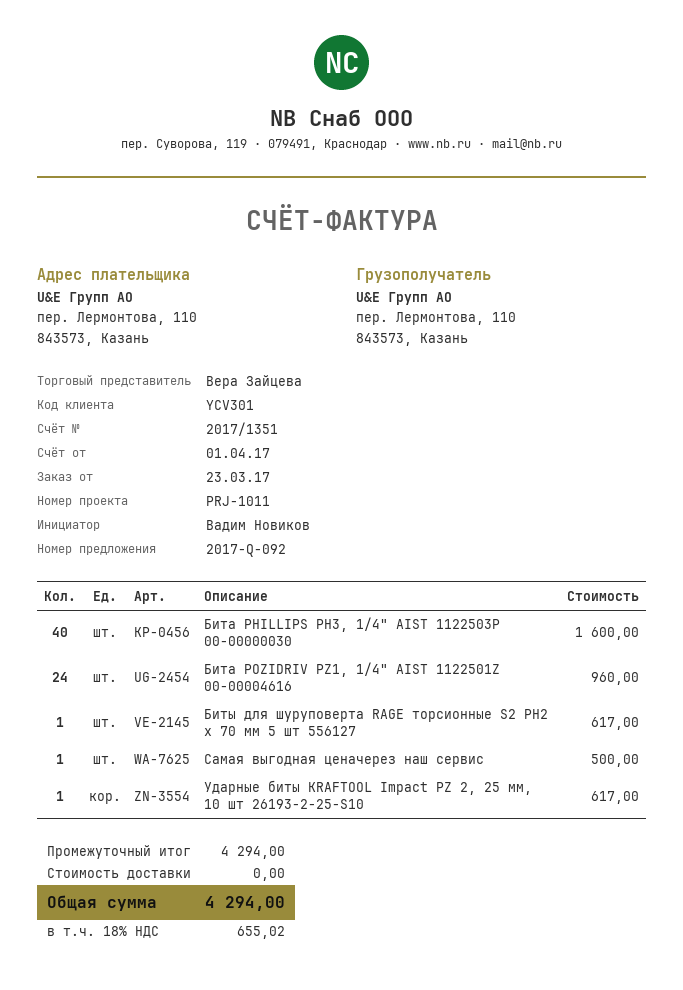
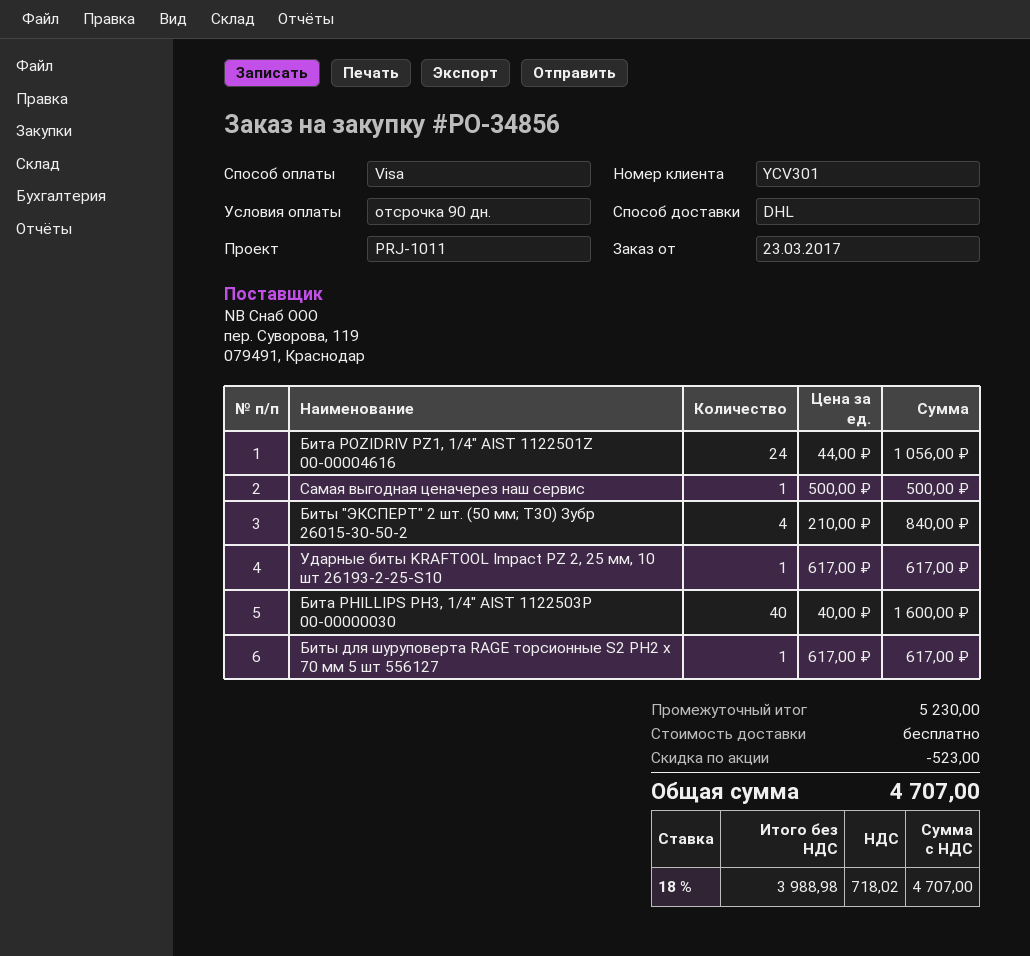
Бита POZIDRIV PZ1, 1/4" AIST 1122501Z 00-00004616: 24 for 960.00 -> 24 for 1056.00
Биты "ЭКСПЕРТ" 2 шт. (50 мм; T30) Зубр 26015-30-50-2: none -> 4 for 840.00
subtotal: 4294.00 -> 5230.00
discount: none -> 523.00
tax: 18% = 655.02 -> 18% = 718.02
total: 4294.00 -> 4707.00

